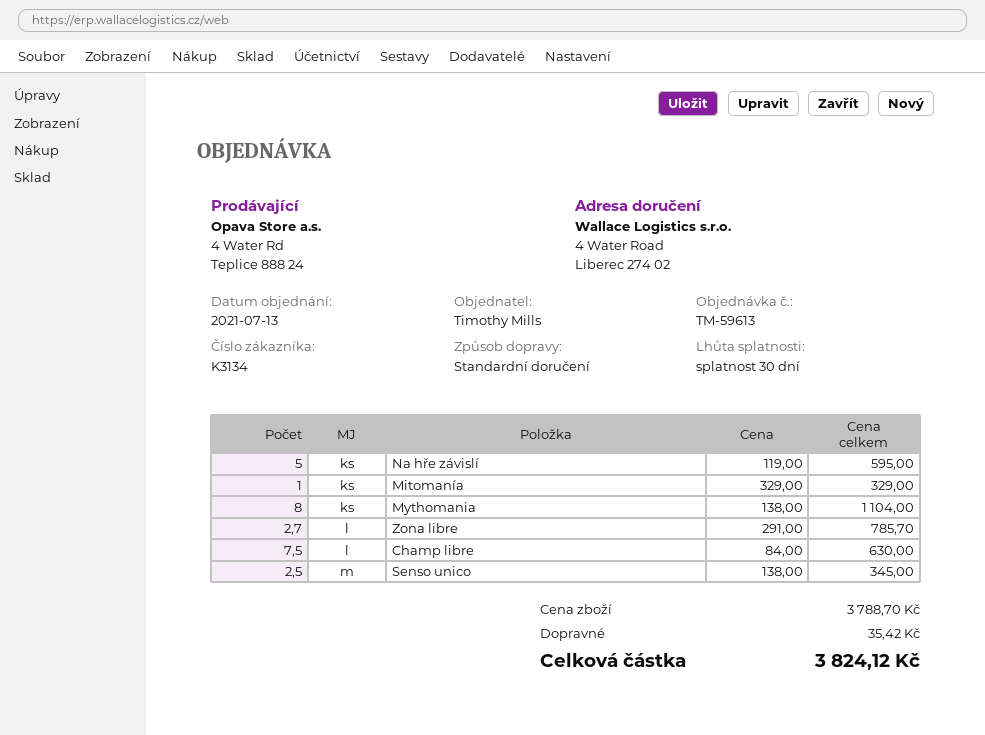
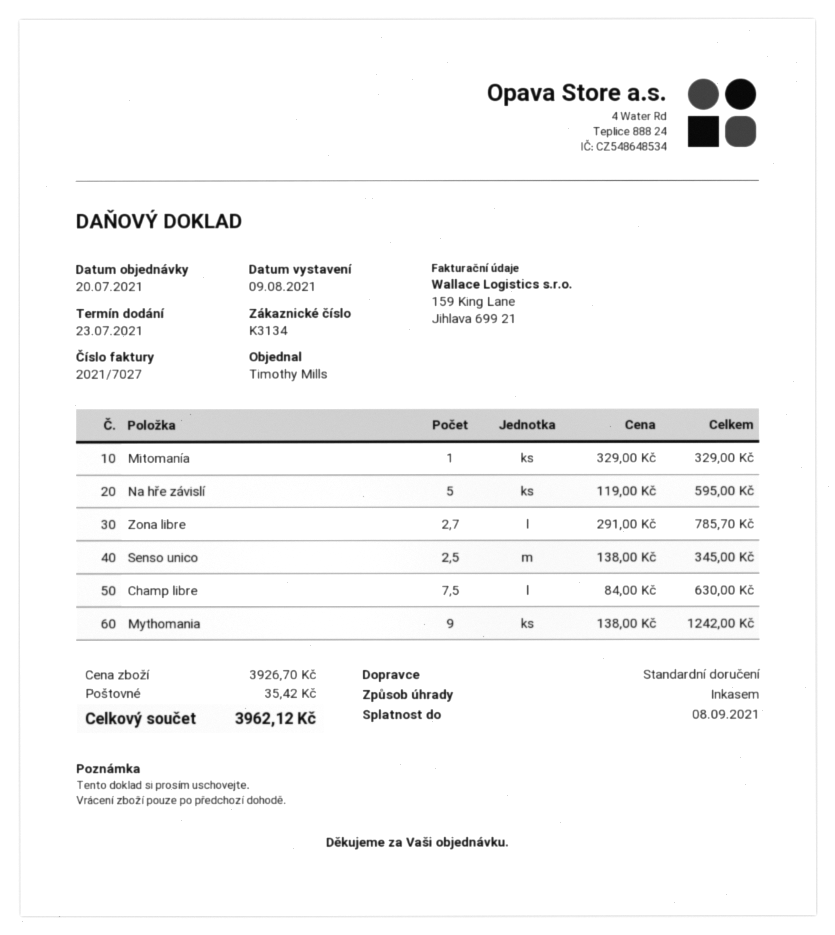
order date: 2021-07-13 -> 2021-07-20
Mythomania: 8 x 138.00 = 1104.00 -> 9 x 138.00 = 1242.00
subtotal: 3788.70 -> 3926.70
total: 3824.12 -> 3962.12

